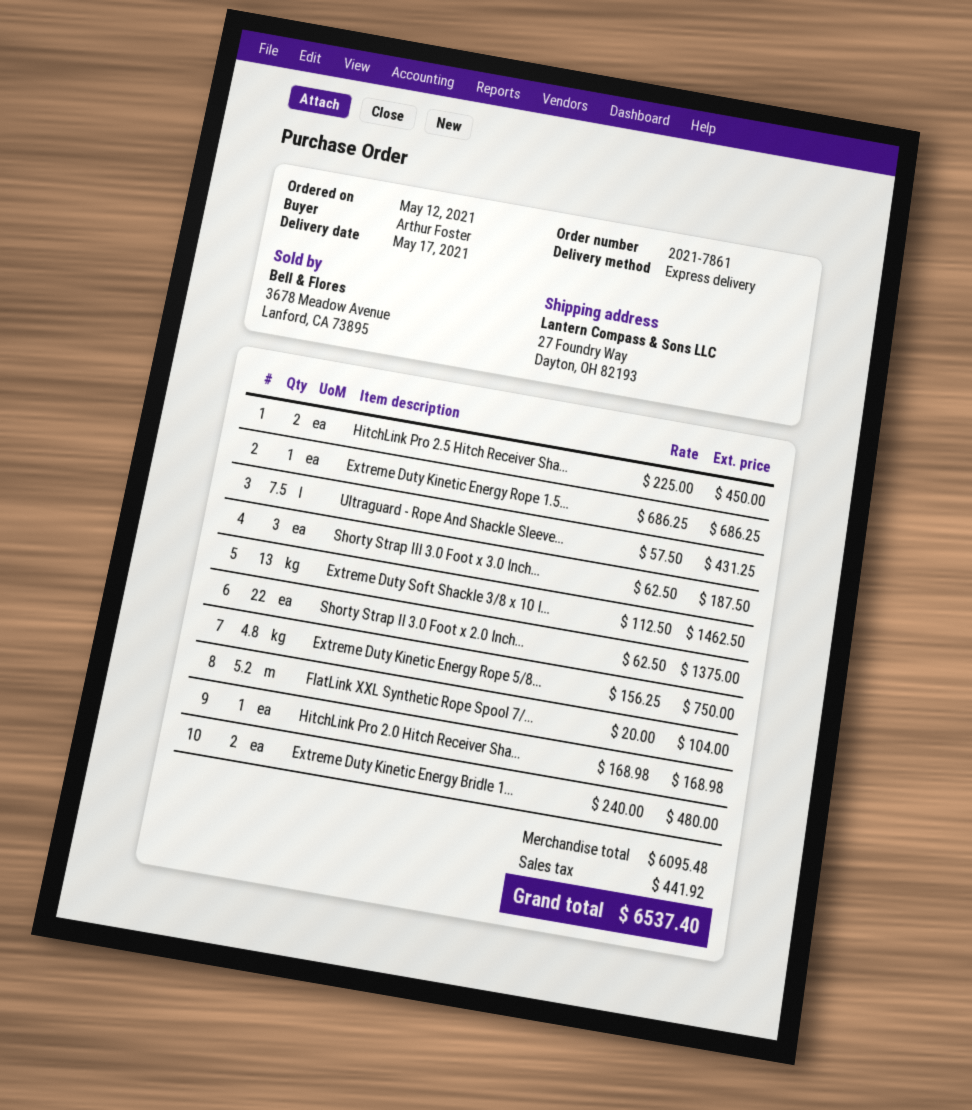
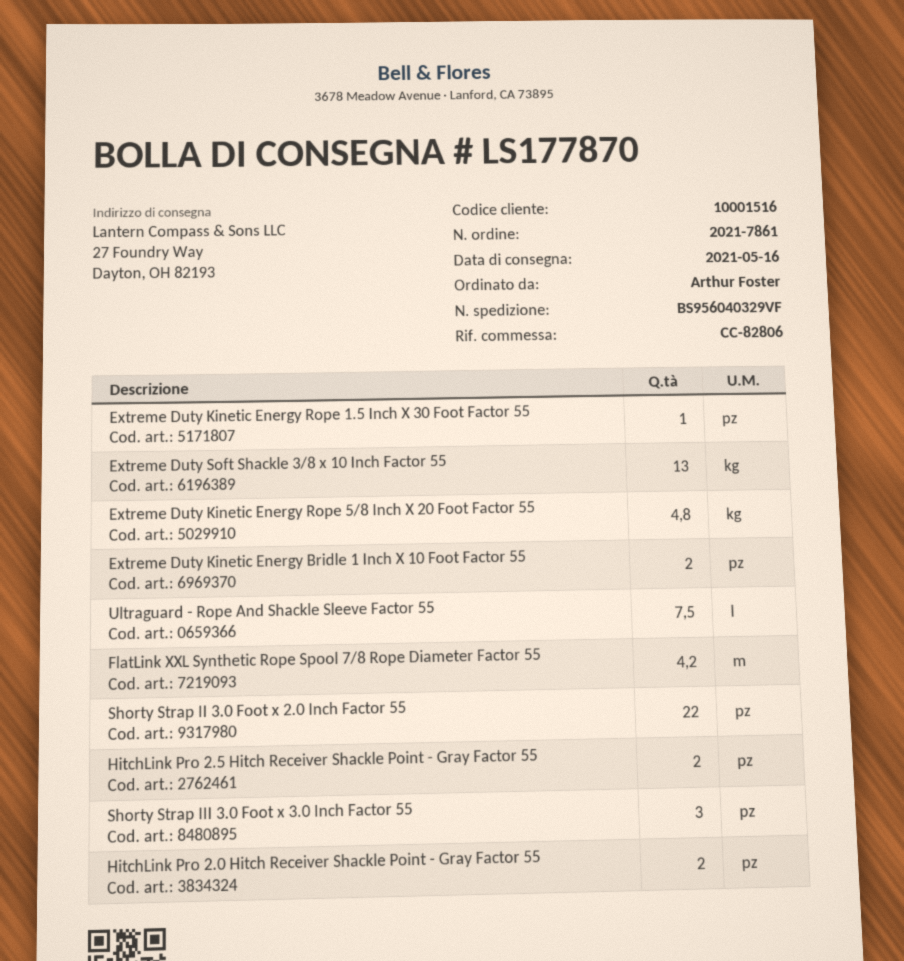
delivery date: 2021-05-17 -> 2021-05-16
FlatLink XXL Synthetic Rope Spool 7/...: 5.2 -> 4.2
HitchLink Pro 2.0 Hitch Receiver Sha...: 1 -> 2

